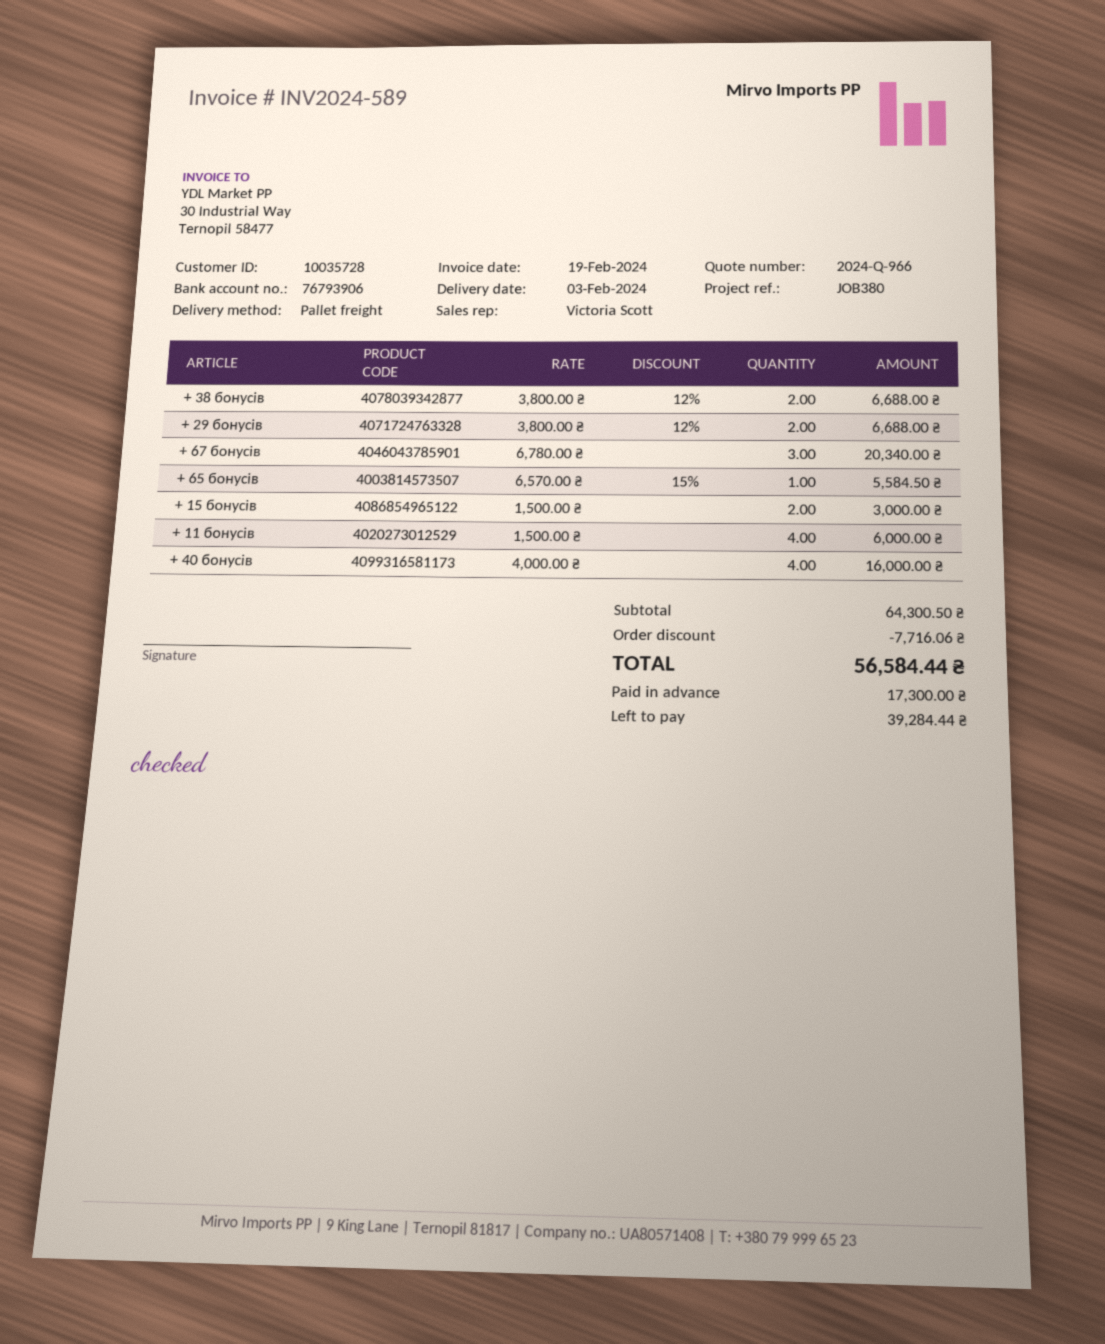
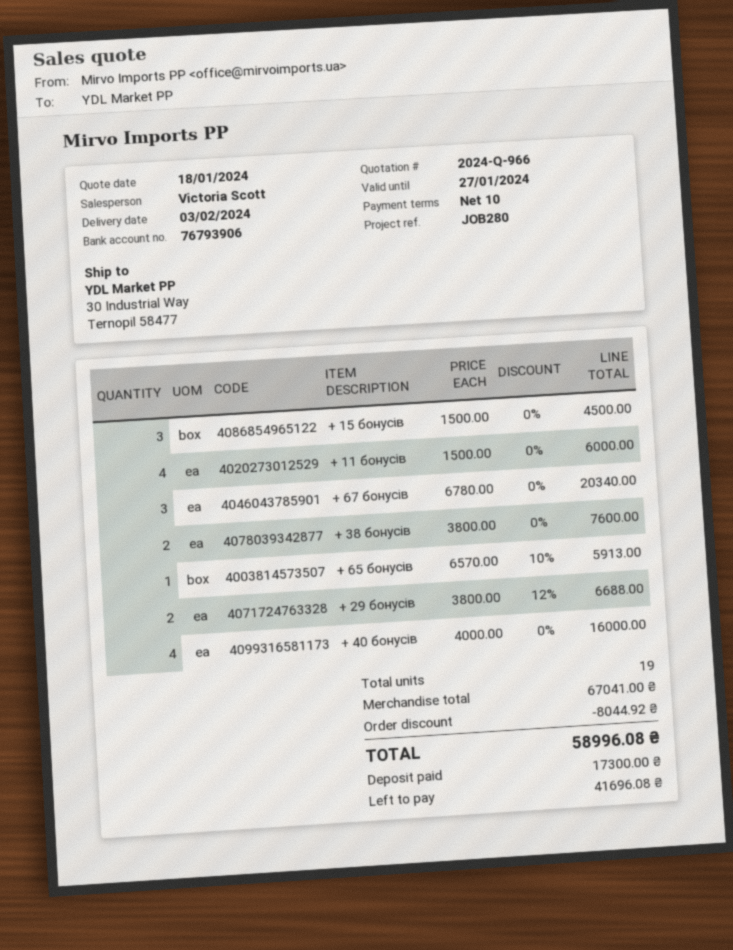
reference: JOB380 -> JOB280
+ 38 бонусів: 2 x 3800.00 - 12% = 6688.00 -> 2 x 3800.00 = 7600.00
+ 65 бонусів: 1 x 6570.00 - 15% = 5584.50 -> 1 x 6570.00 - 10% = 5913.00
+ 15 бонусів: 2 x 1500.00 = 3000.00 -> 3 x 1500.00 = 4500.00
subtotal: 64300.50 -> 67041.00
discount: 7716.06 -> 8044.92
total: 56584.44 -> 58996.08
balance: 39284.44 -> 41696.08

